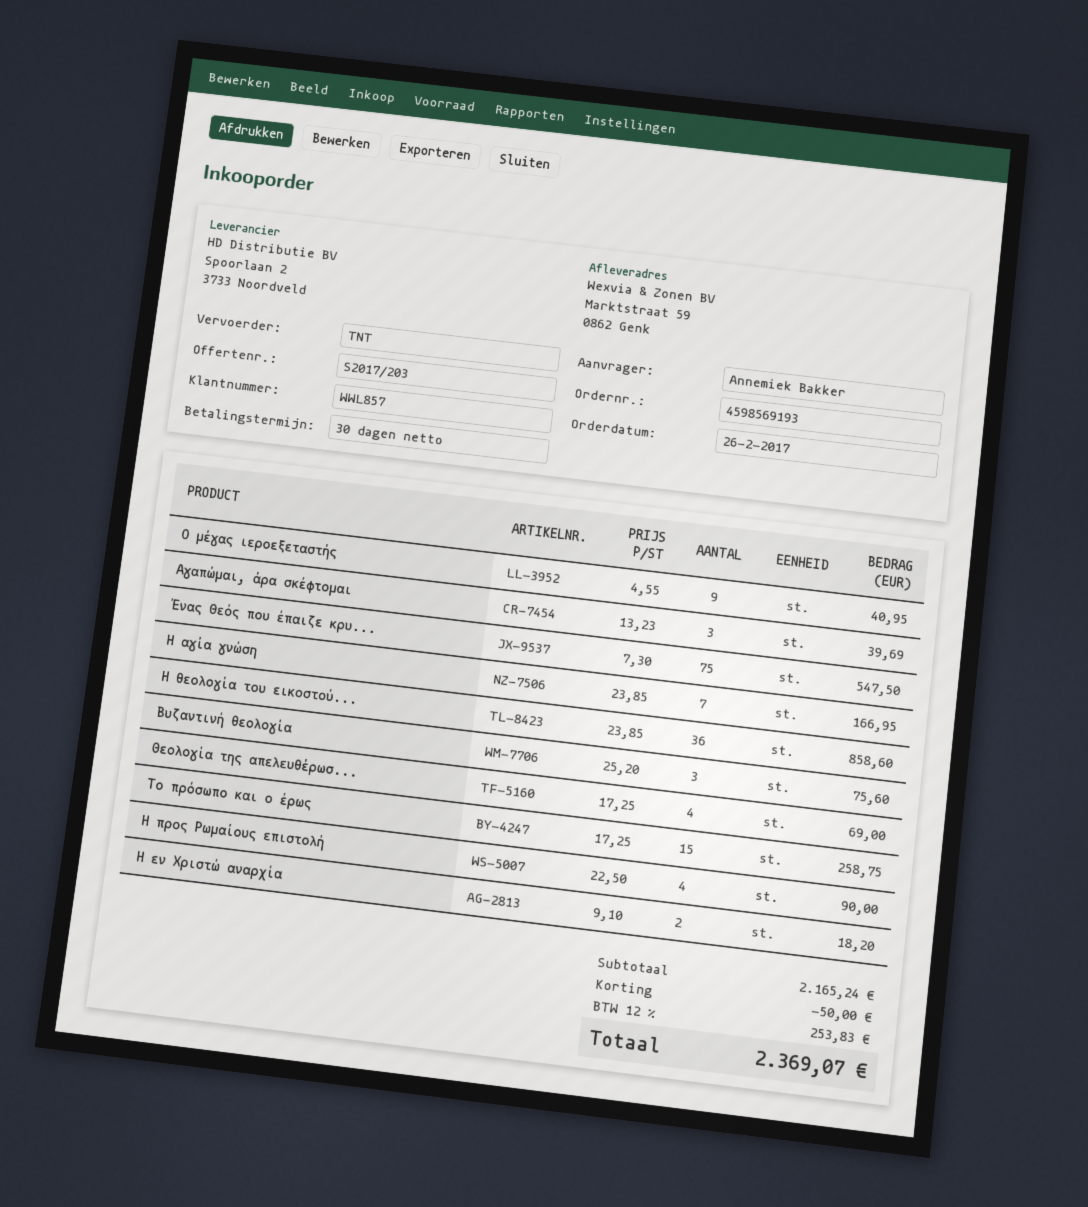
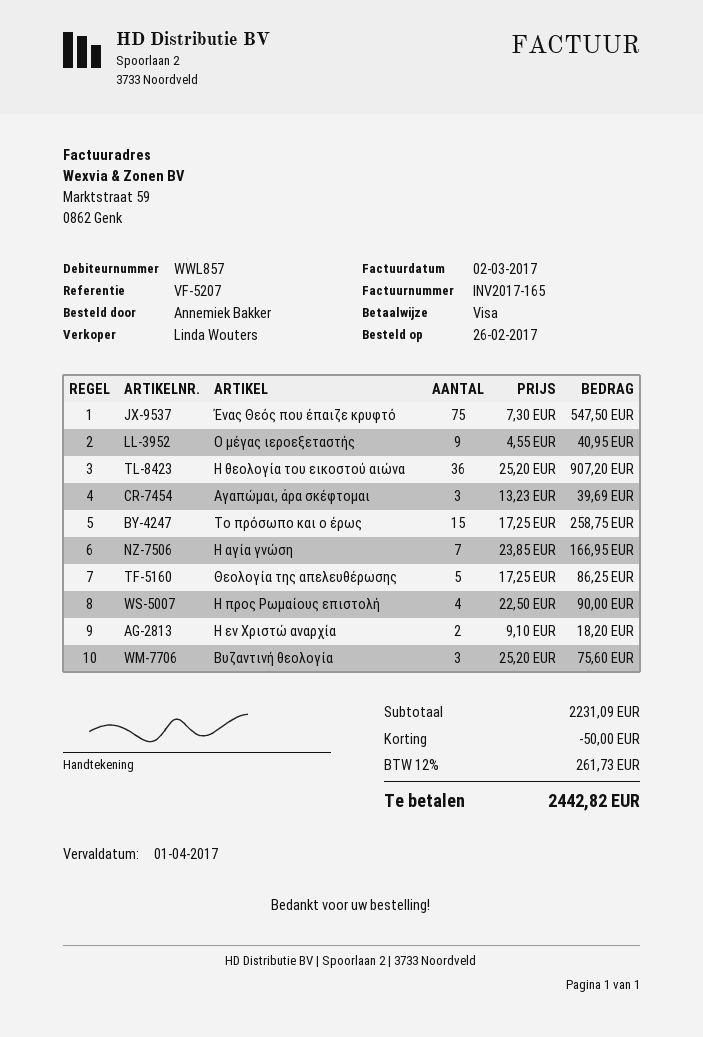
Η θεολογία του εικοστού...: 36 x 23.85 = 858.60 -> 36 x 25.20 = 907.20
Θεολογία της απελευθέρωσ...: 4 x 17.25 = 69.00 -> 5 x 17.25 = 86.25
subtotal: 2165.24 -> 2231.09
tax: 12% = 253.83 -> 12% = 261.73
total: 2369.07 -> 2442.82

